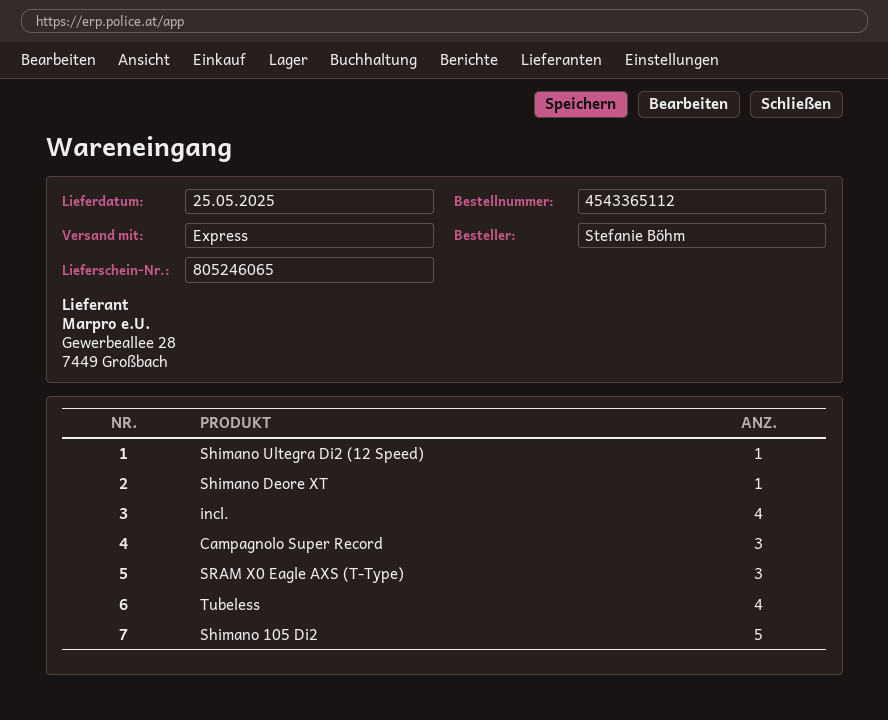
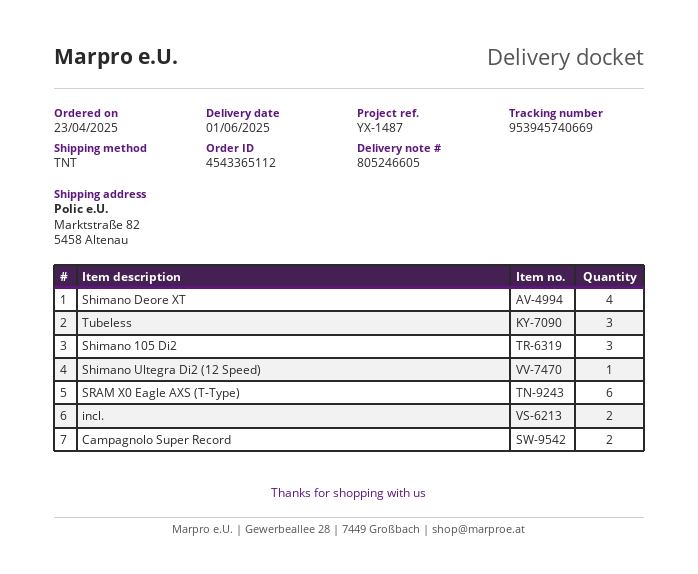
delivery note number: 805246065 -> 805246605
delivery date: 2025-05-25 -> 2025-06-01
shipping method: express -> TNT
Shimano Deore XT: 1 -> 4
incl.: 4 -> 2
Campagnolo Super Record: 3 -> 2
SRAM X0 Eagle AXS (T-Type): 3 -> 6
Tubeless: 4 -> 3
Shimano 105 Di2: 5 -> 3

